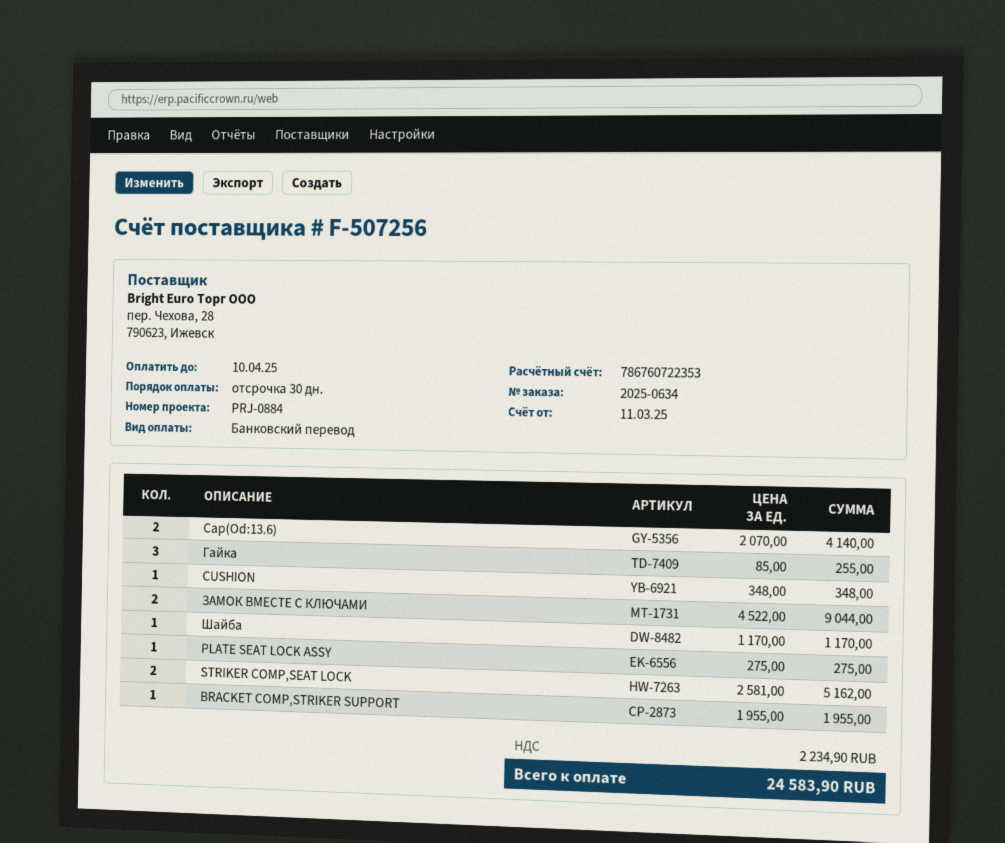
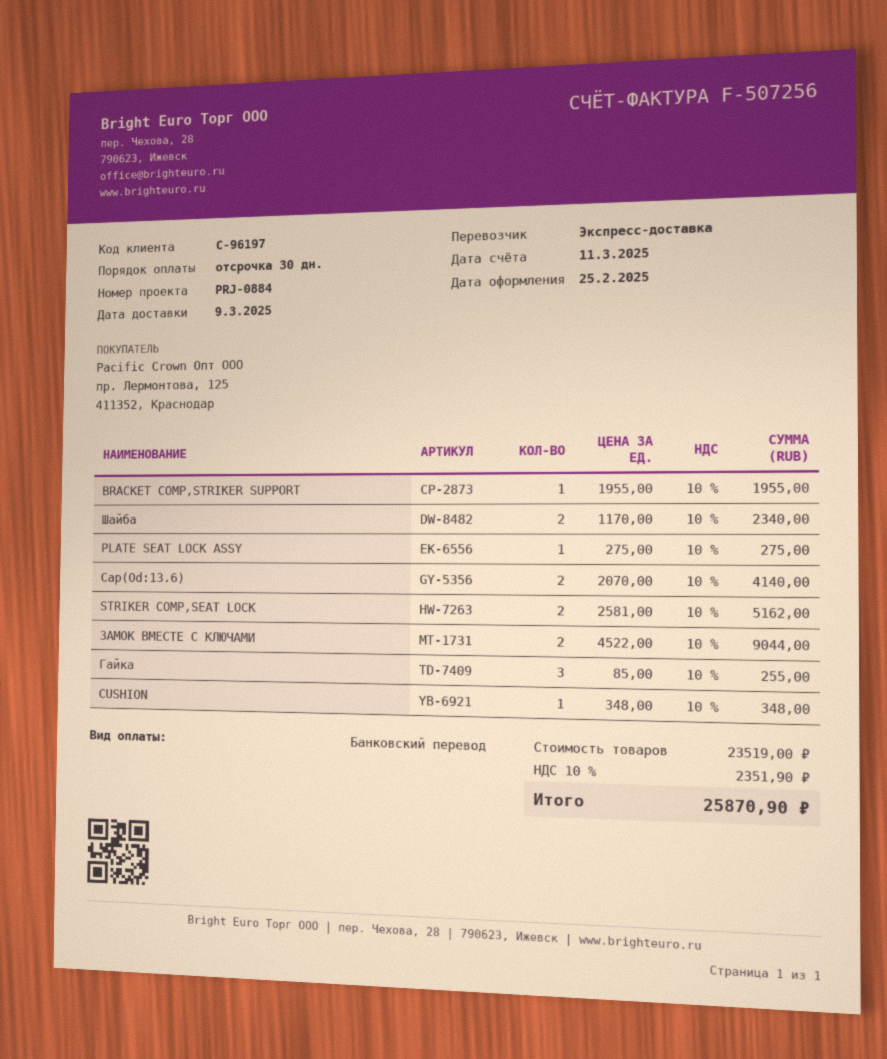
Шайба: 1 x 1170.00 = 1170.00 -> 2 x 1170.00 = 2340.00
tax: 2234.90 -> 2351.90
total: 24583.90 -> 25870.90

